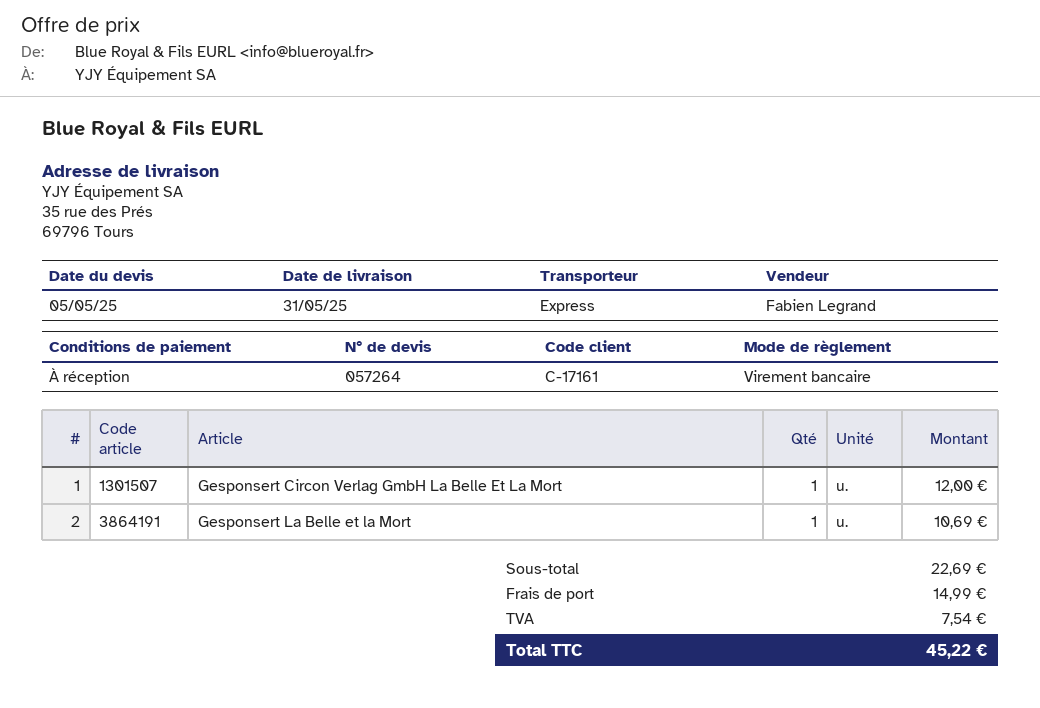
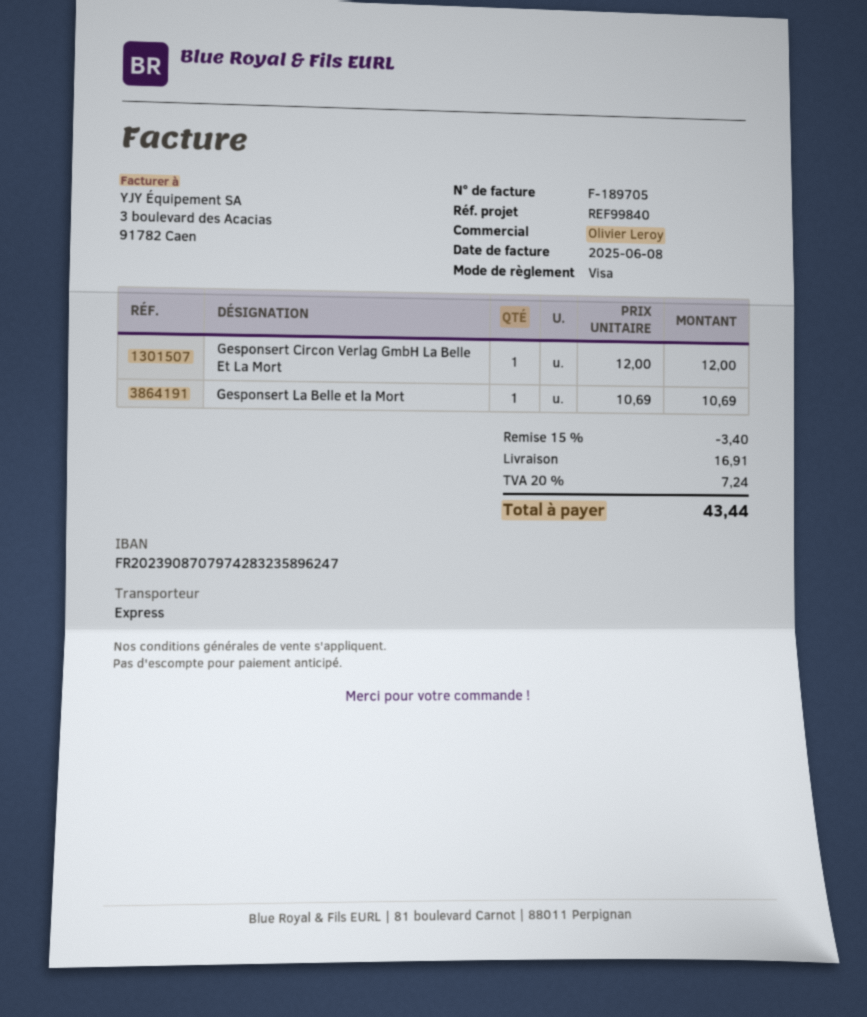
sales rep: Fabien Legrand -> Olivier Leroy
payment method: bank transfer -> Visa
discount: none -> 15% = 3.40
shipping: 14.99 -> 16.91
tax: 7.54 -> 7.24
total: 45.22 -> 43.44

